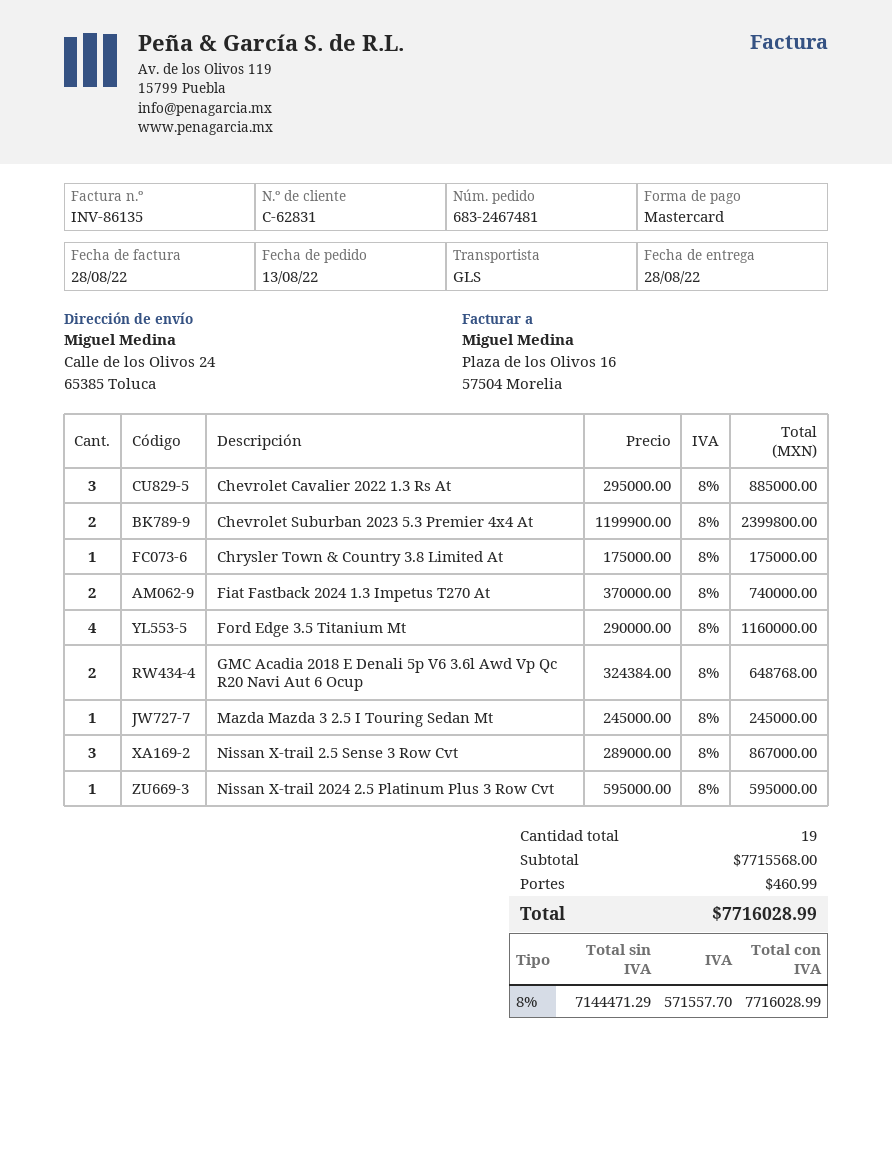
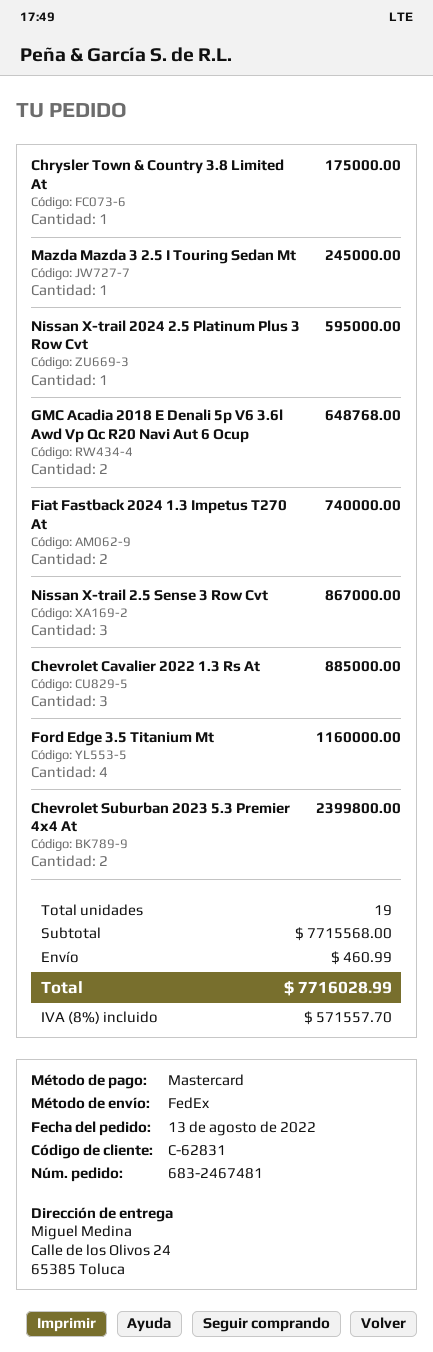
shipping method: GLS -> FedEx

